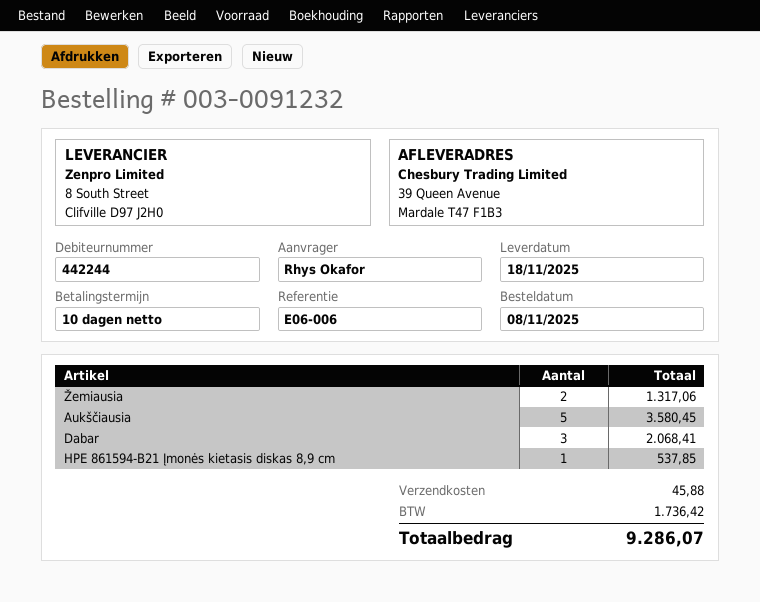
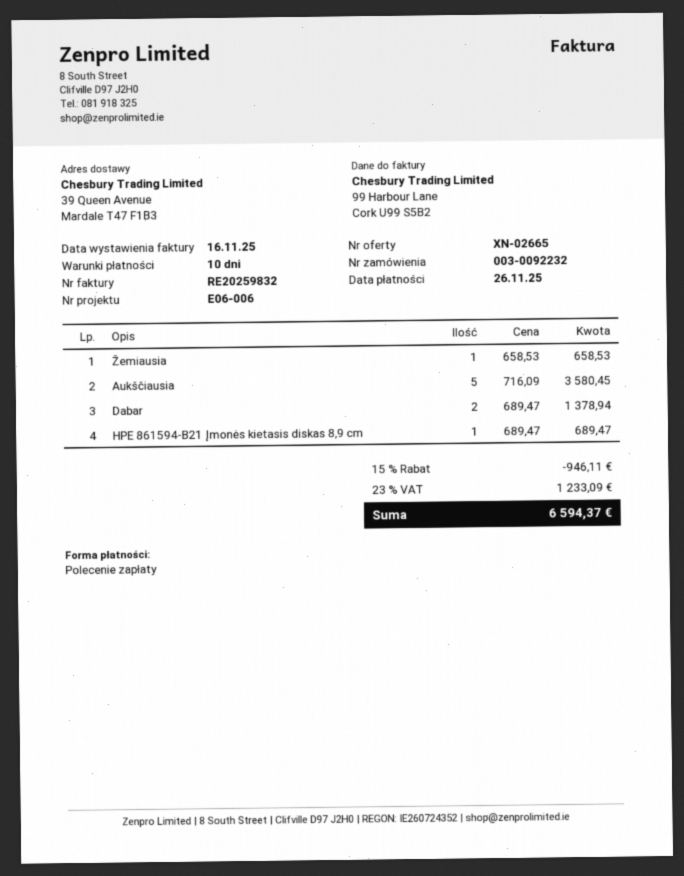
order number: 003-0091232 -> 003-0092232
Žemiausia: 2 for 1317.06 -> 1 for 658.53
Dabar: 3 for 2068.41 -> 2 for 1378.94
HPE 861594-B21 Įmonės kietasis diskas 8,9 cm: 1 for 537.85 -> 1 for 689.47
discount: none -> 15% = 946.11
shipping: 45.88 -> none
tax: 1736.42 -> 1233.09
total: 9286.07 -> 6594.37

